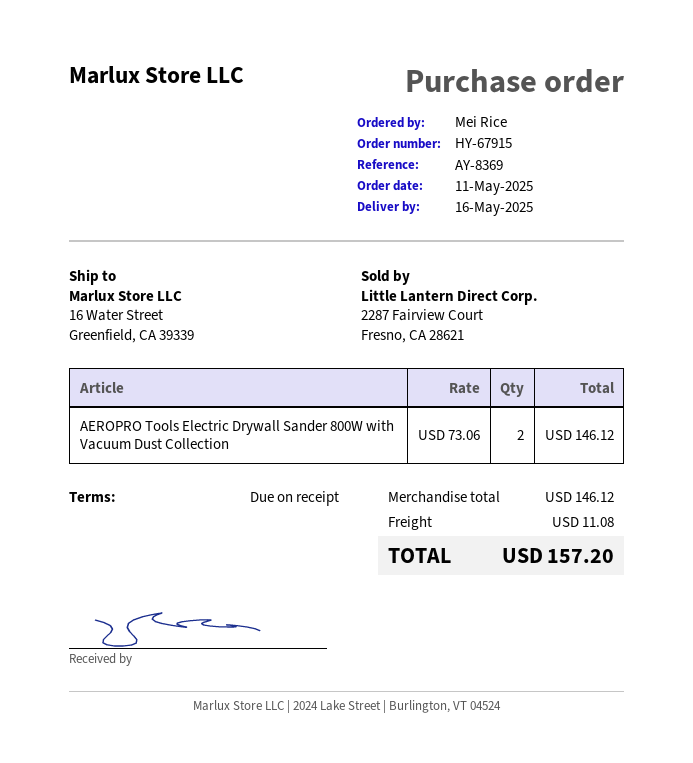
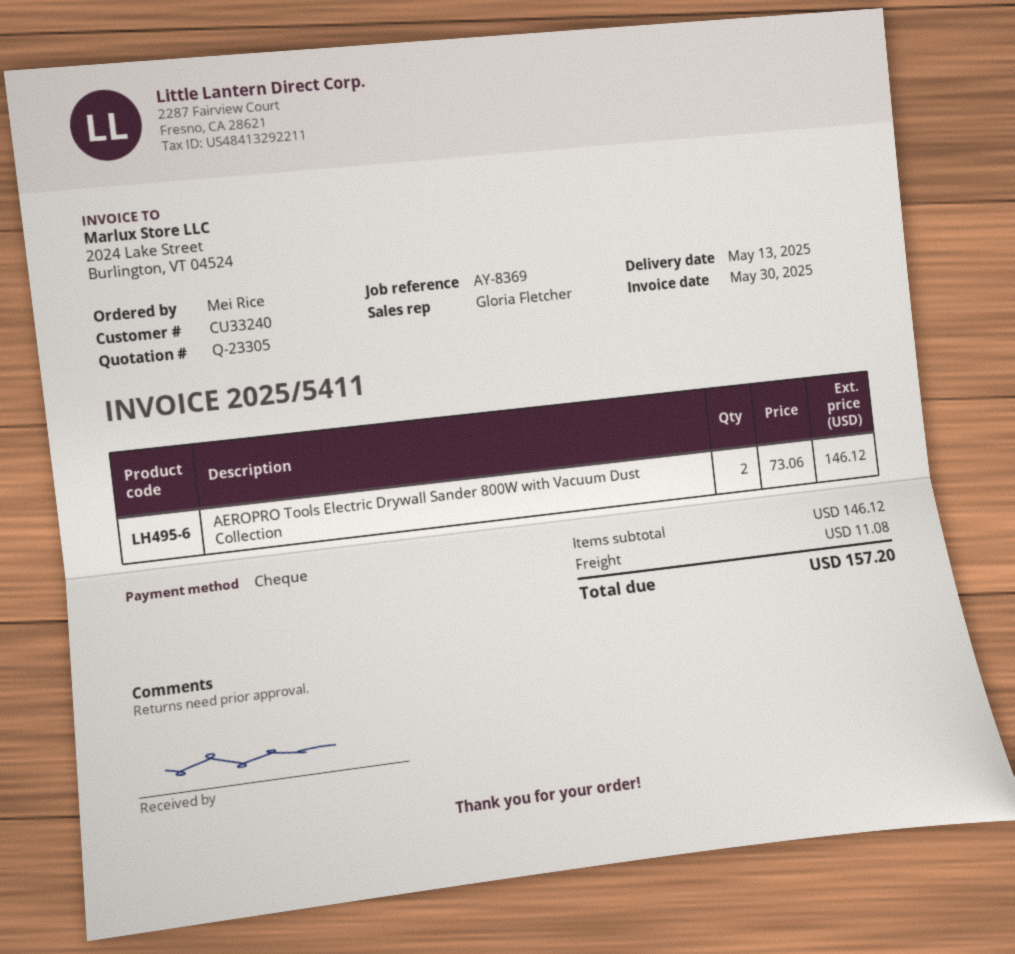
delivery date: 2025-05-16 -> 2025-05-13

